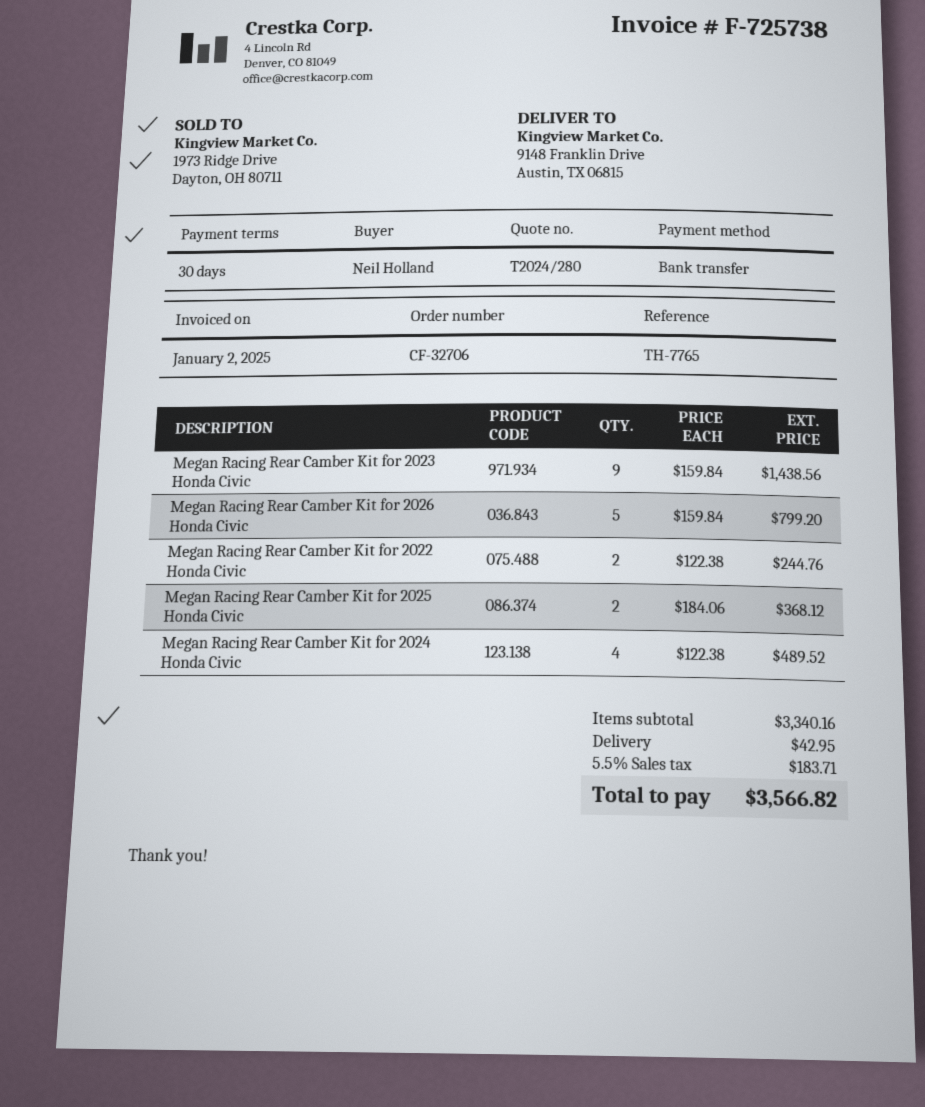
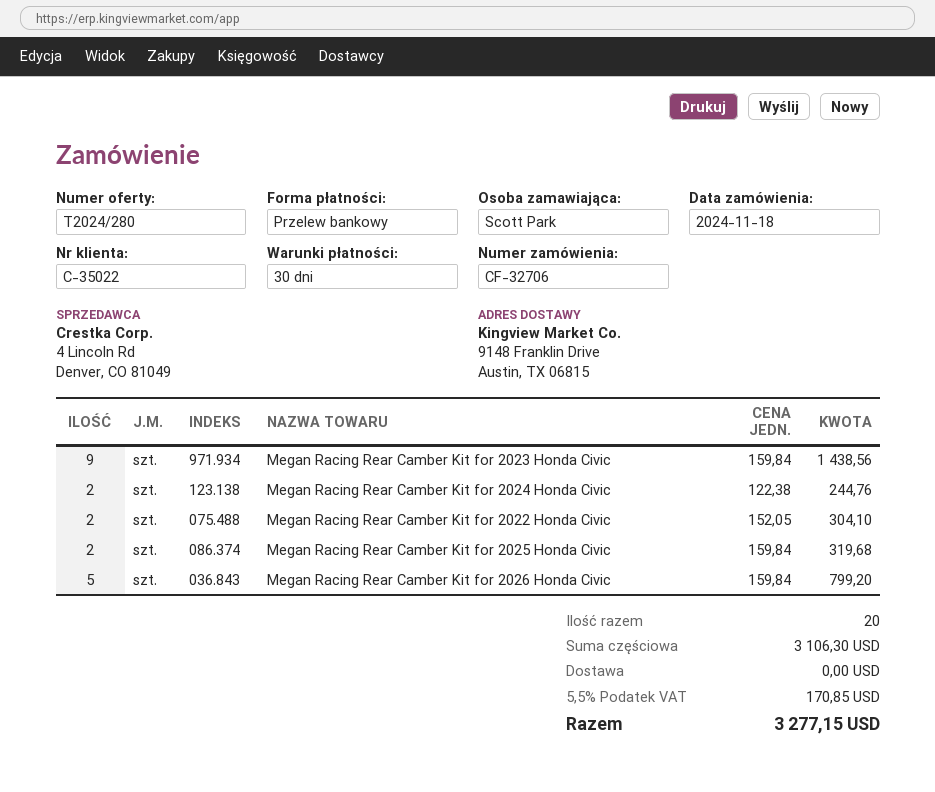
ordered by: Neil Holland -> Scott Park
Megan Racing Rear Camber Kit for 2022 Honda Civic: 2 x 122.38 = 244.76 -> 2 x 152.05 = 304.10
Megan Racing Rear Camber Kit for 2025 Honda Civic: 2 x 184.06 = 368.12 -> 2 x 159.84 = 319.68
Megan Racing Rear Camber Kit for 2024 Honda Civic: 4 x 122.38 = 489.52 -> 2 x 122.38 = 244.76
subtotal: 3340.16 -> 3106.30
shipping: 42.95 -> 0.00
tax: 5.5% = 183.71 -> 5.5% = 170.85
total: 3566.82 -> 3277.15

